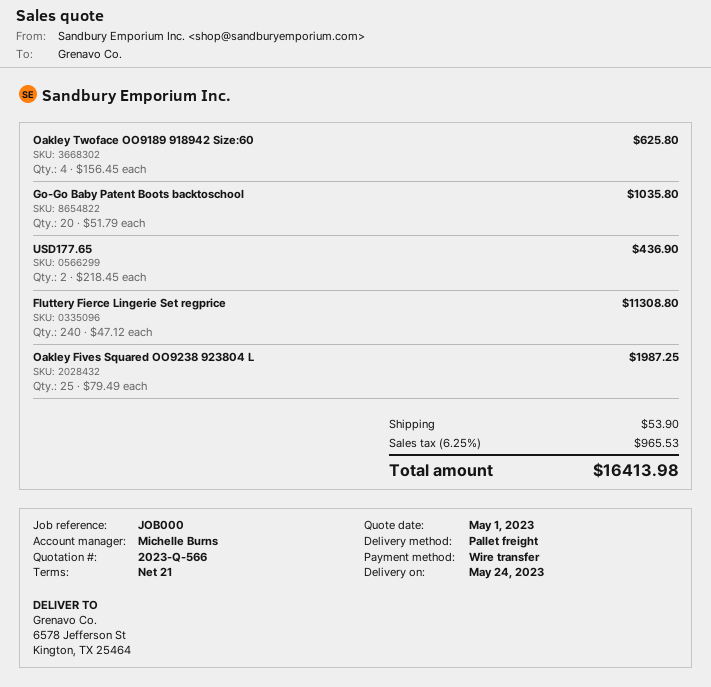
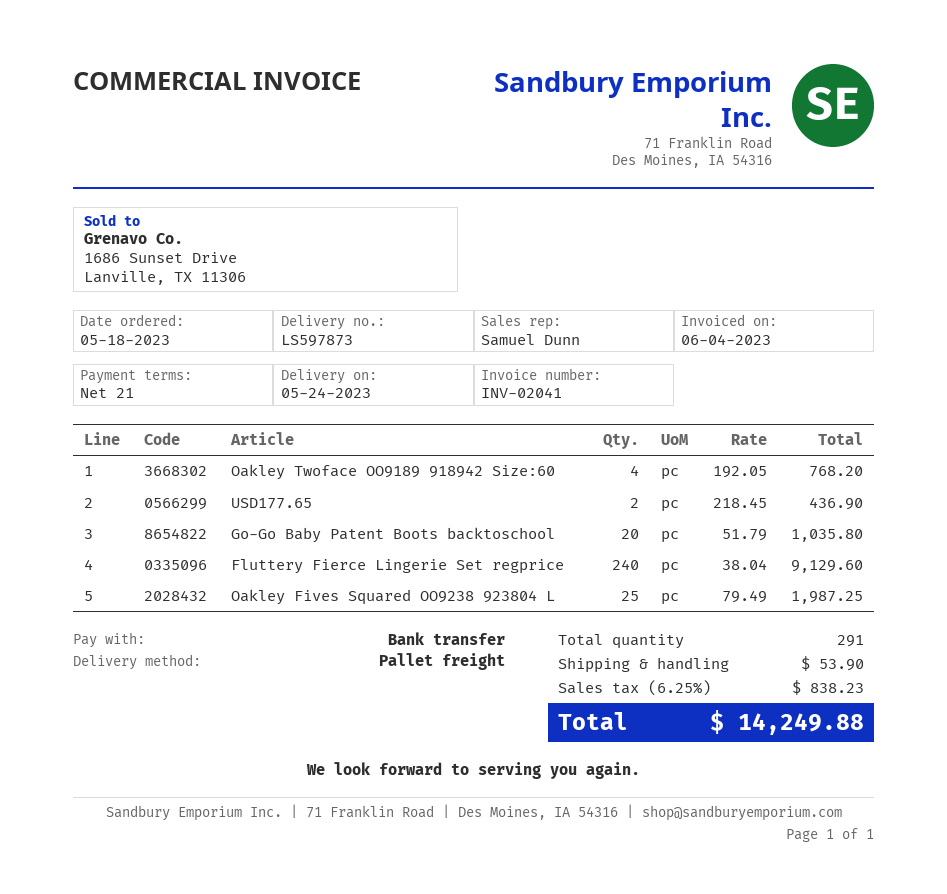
sales rep: Michelle Burns -> Samuel Dunn
Oakley Twoface OO9189 918942 Size:60: 4 x 156.45 = 625.80 -> 4 x 192.05 = 768.20
Fluttery Fierce Lingerie Set regprice: 240 x 47.12 = 11308.80 -> 240 x 38.04 = 9129.60
tax: 6.25% = 965.53 -> 6.25% = 838.23
total: 16413.98 -> 14249.88

